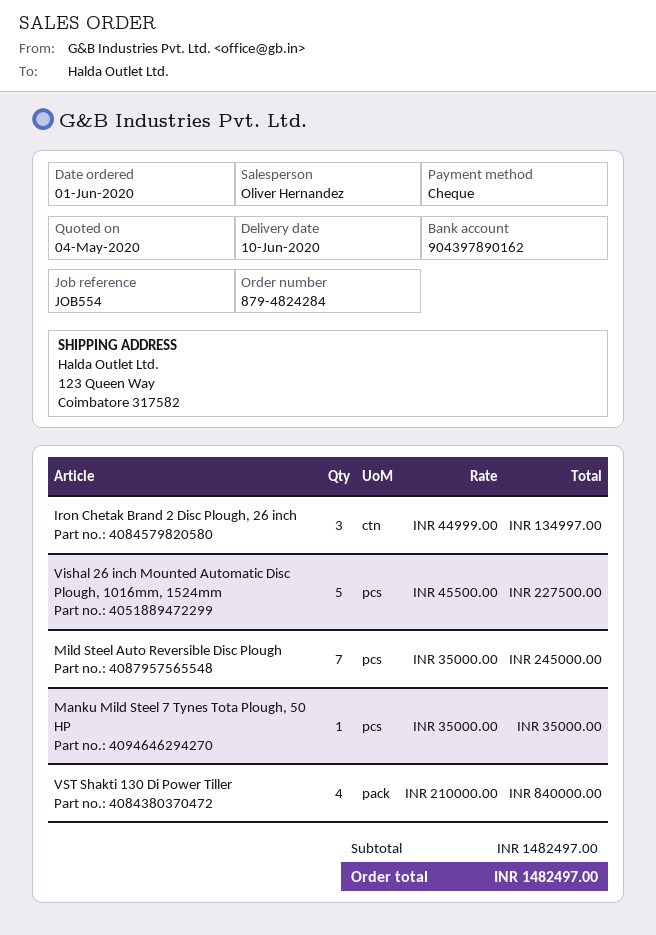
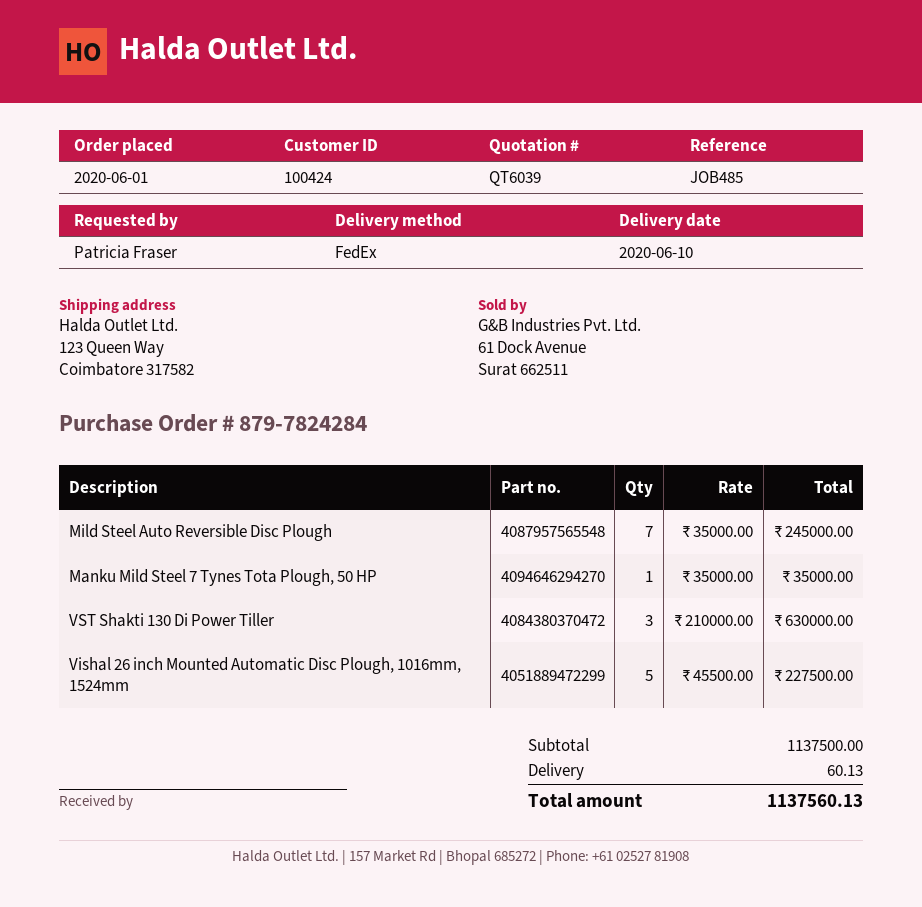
order number: 879-4824284 -> 879-7824284
reference: JOB554 -> JOB485
Iron Chetak Brand 2 Disc Plough, 26 inch: 3 x 44999.00 = 134997.00 -> none
VST Shakti 130 Di Power Tiller: 4 x 210000.00 = 840000.00 -> 3 x 210000.00 = 630000.00
subtotal: 1482497.00 -> 1137500.00
shipping: none -> 60.13
total: 1482497.00 -> 1137560.13

